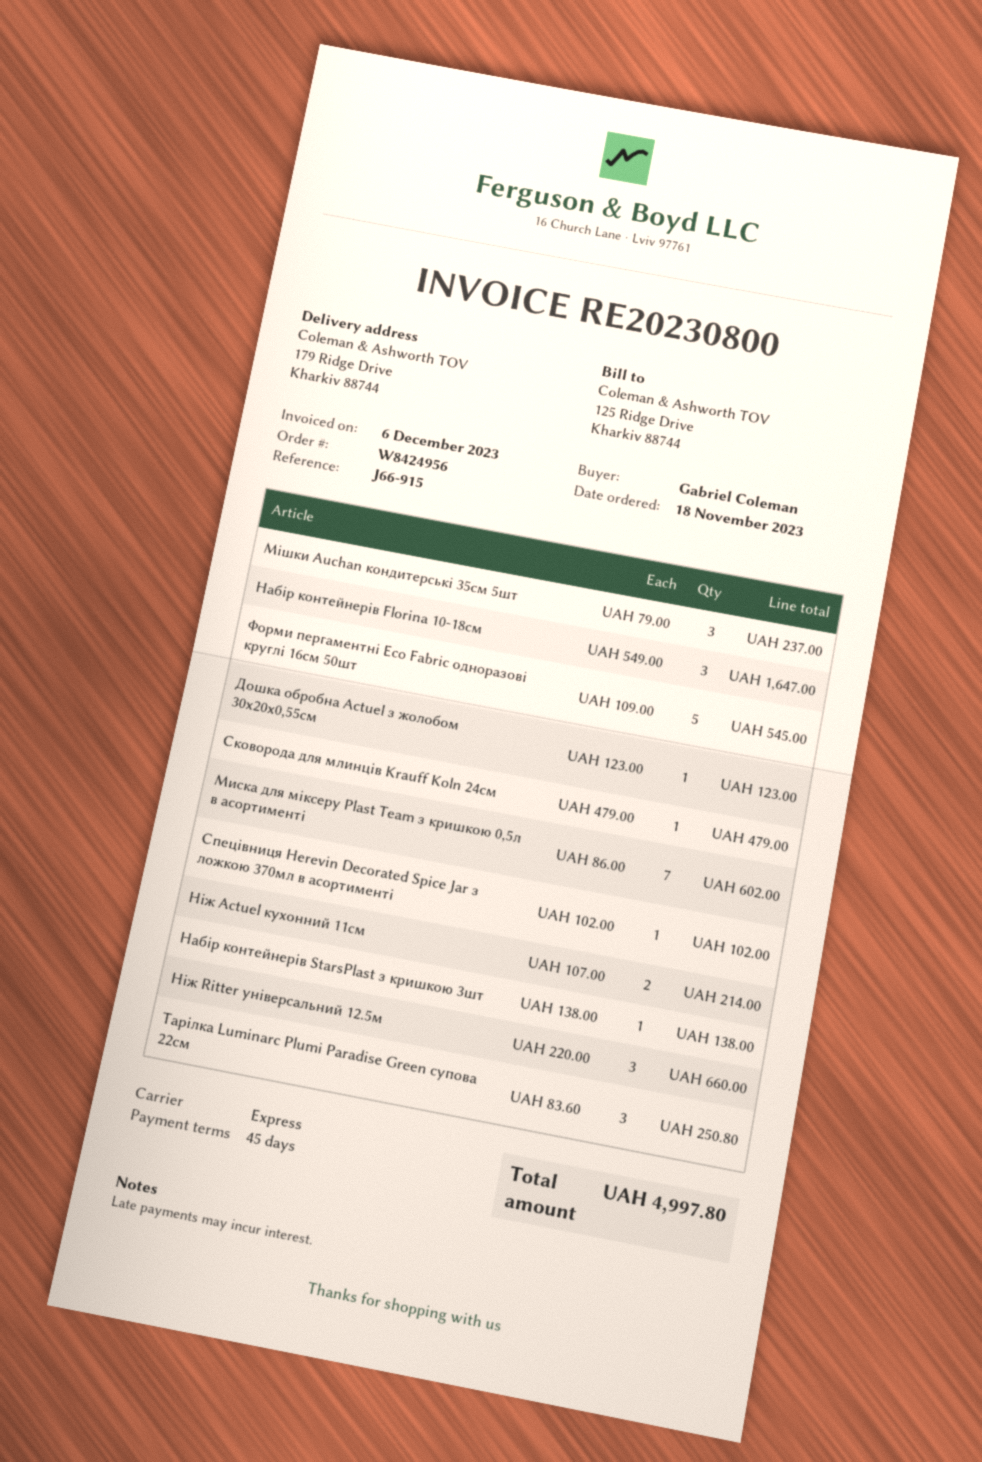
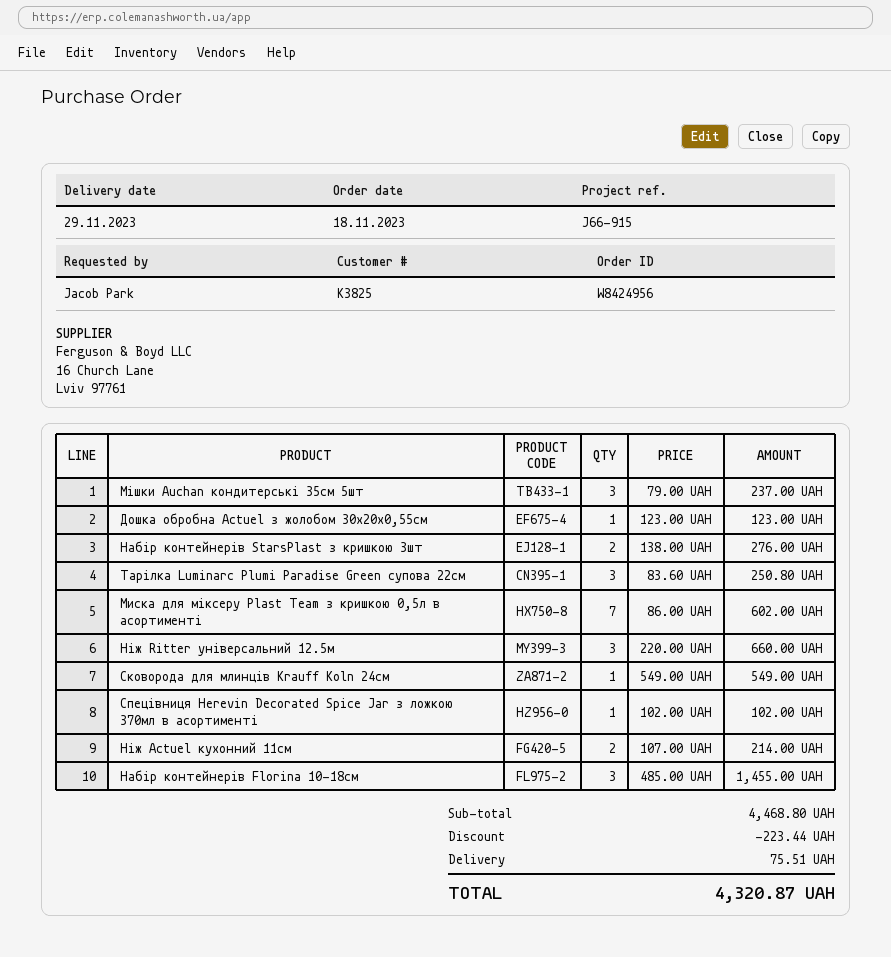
ordered by: Gabriel Coleman -> Jacob Park
Набір контейнерів Florina 10-18см: 3 x 549.00 = 1647.00 -> 3 x 485.00 = 1455.00
Форми пергаментні Eco Fabric одноразові круглі 16см 50шт: 5 x 109.00 = 545.00 -> none
Сковорода для млинців Krauff Koln 24см: 1 x 479.00 = 479.00 -> 1 x 549.00 = 549.00
Набір контейнерів StarsPlast з кришкою 3шт: 1 x 138.00 = 138.00 -> 2 x 138.00 = 276.00
discount: none -> 223.44
shipping: none -> 75.51
total: 4997.80 -> 4320.87

